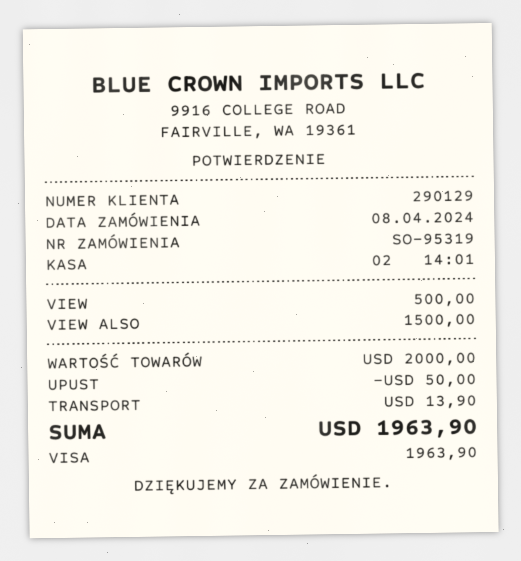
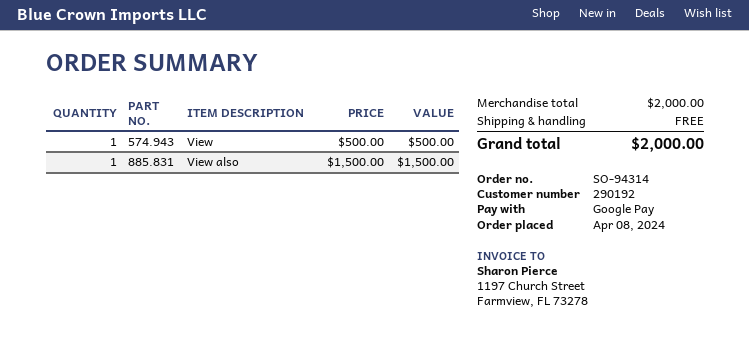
order number: SO-95319 -> SO-94314
customer number: 290129 -> 290192
payment method: Visa -> Google Pay
discount: 50.00 -> none
shipping: 13.90 -> 0.00
total: 1963.90 -> 2000.00

